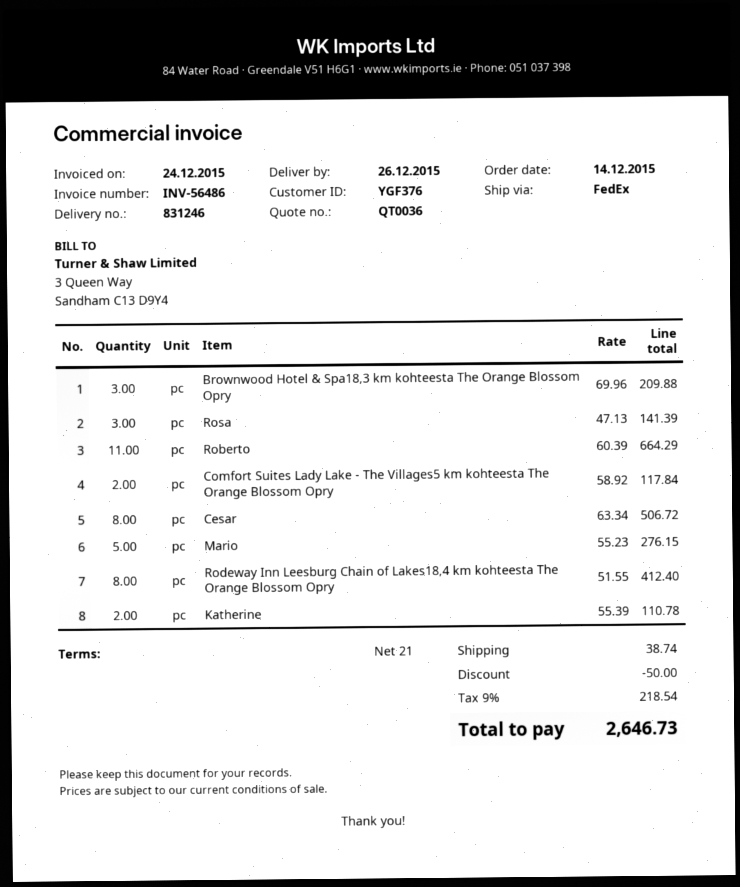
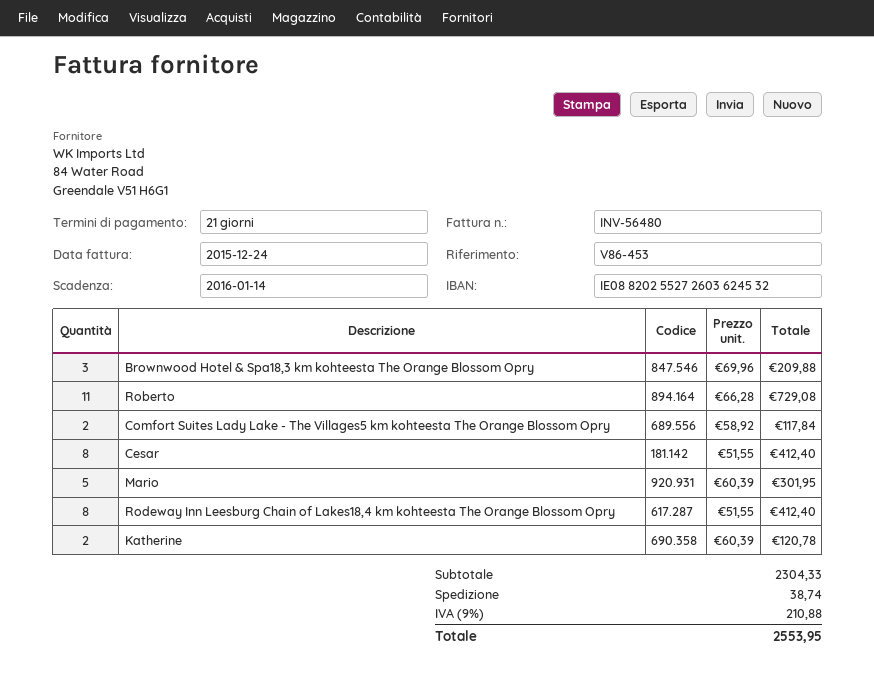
invoice number: INV-56486 -> INV-56480
Rosa: 3 x 47.13 = 141.39 -> none
Roberto: 11 x 60.39 = 664.29 -> 11 x 66.28 = 729.08
Cesar: 8 x 63.34 = 506.72 -> 8 x 51.55 = 412.40
Mario: 5 x 55.23 = 276.15 -> 5 x 60.39 = 301.95
Katherine: 2 x 55.39 = 110.78 -> 2 x 60.39 = 120.78
discount: 50.00 -> none
tax: 9% = 218.54 -> 9% = 210.88
total: 2646.73 -> 2553.95

